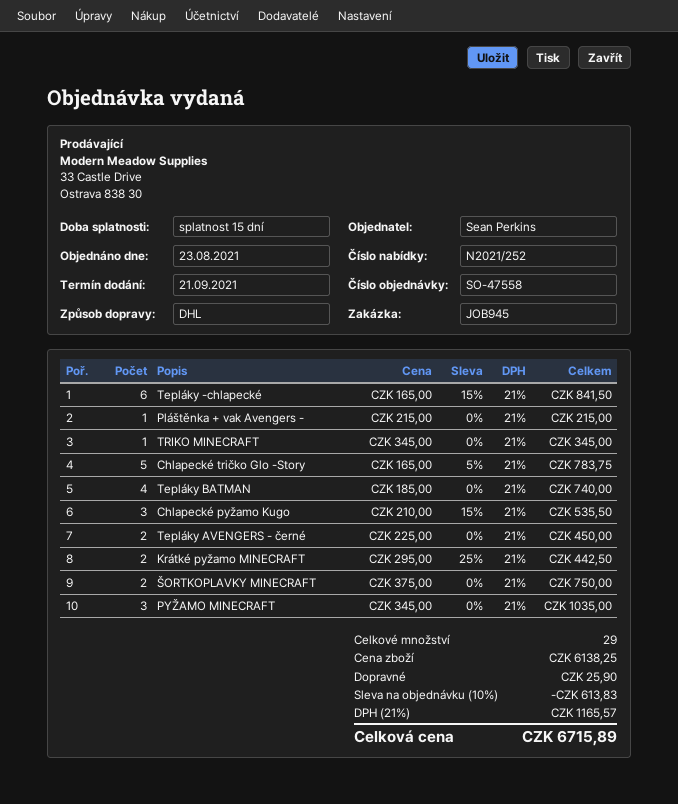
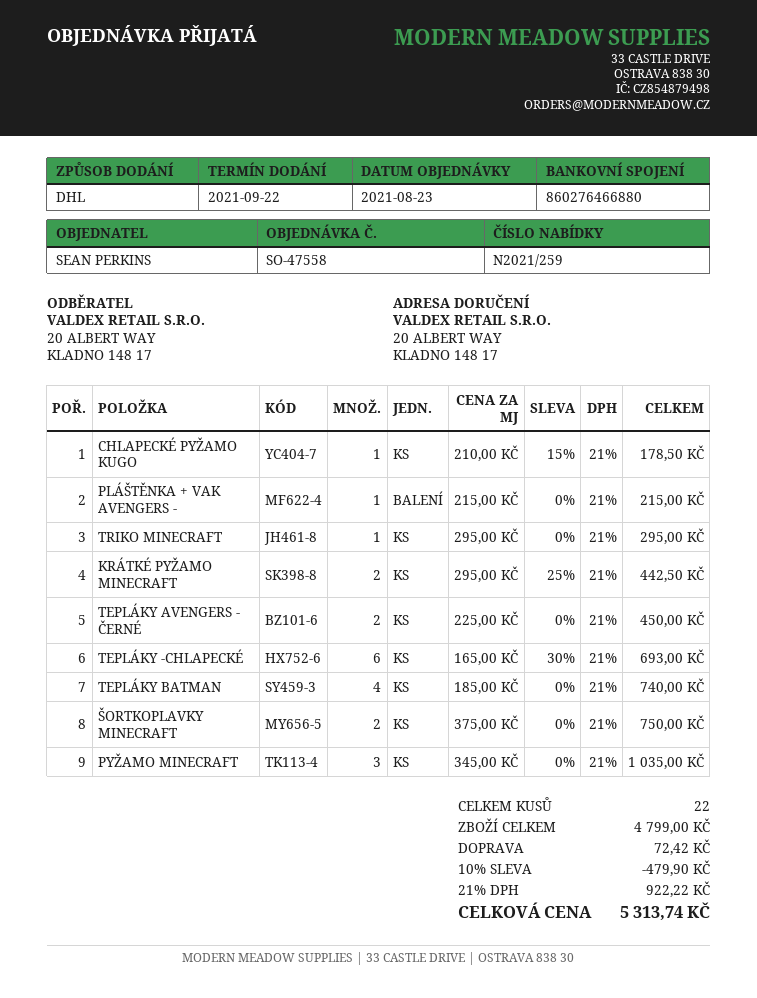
quote number: N2021/252 -> N2021/259
delivery date: 2021-09-21 -> 2021-09-22
Tepláky -chlapecké: 6 x 165.00 - 15% = 841.50 -> 6 x 165.00 - 30% = 693.00
TRIKO MINECRAFT: 1 x 345.00 = 345.00 -> 1 x 295.00 = 295.00
Chlapecké tričko Glo -Story: 5 x 165.00 - 5% = 783.75 -> none
Chlapecké pyžamo Kugo: 3 x 210.00 - 15% = 535.50 -> 1 x 210.00 - 15% = 178.50
total quantity: 29 -> 22
subtotal: 6138.25 -> 4799.00
discount: 10% = 613.83 -> 10% = 479.90
shipping: 25.90 -> 72.42
tax: 21% = 1165.57 -> 21% = 922.22
total: 6715.89 -> 5313.74

